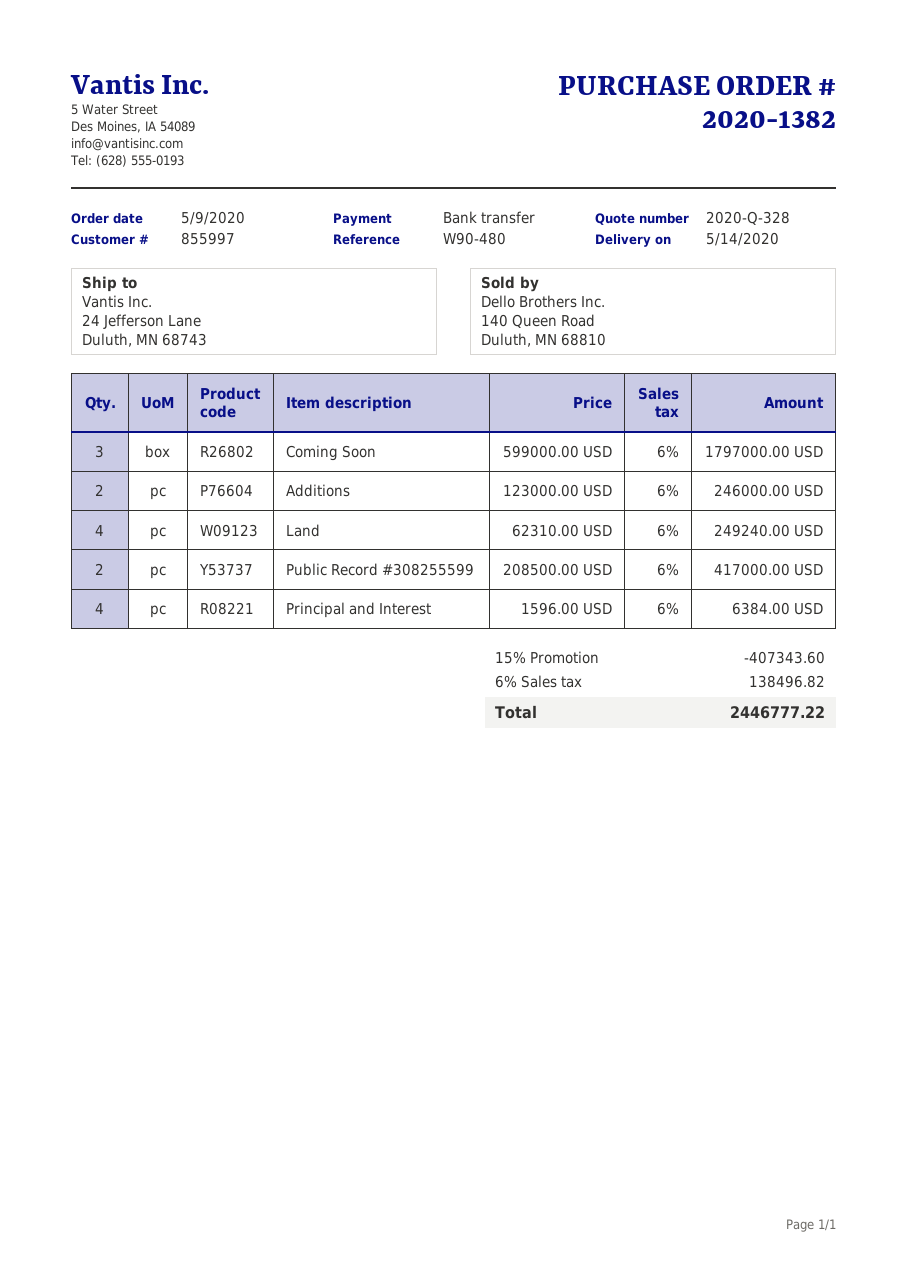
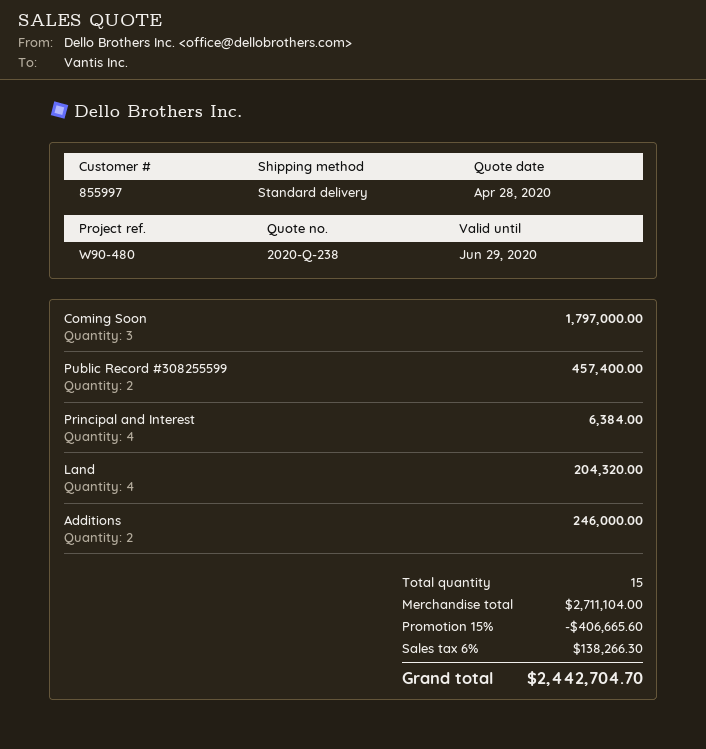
quote number: 2020-Q-328 -> 2020-Q-238
Land: 4 for 249240.00 -> 4 for 204320.00
Public Record #308255599: 2 for 417000.00 -> 2 for 457400.00
discount: 15% = 407343.60 -> 15% = 406665.60
tax: 6% = 138496.82 -> 6% = 138266.30
total: 2446777.22 -> 2442704.70

